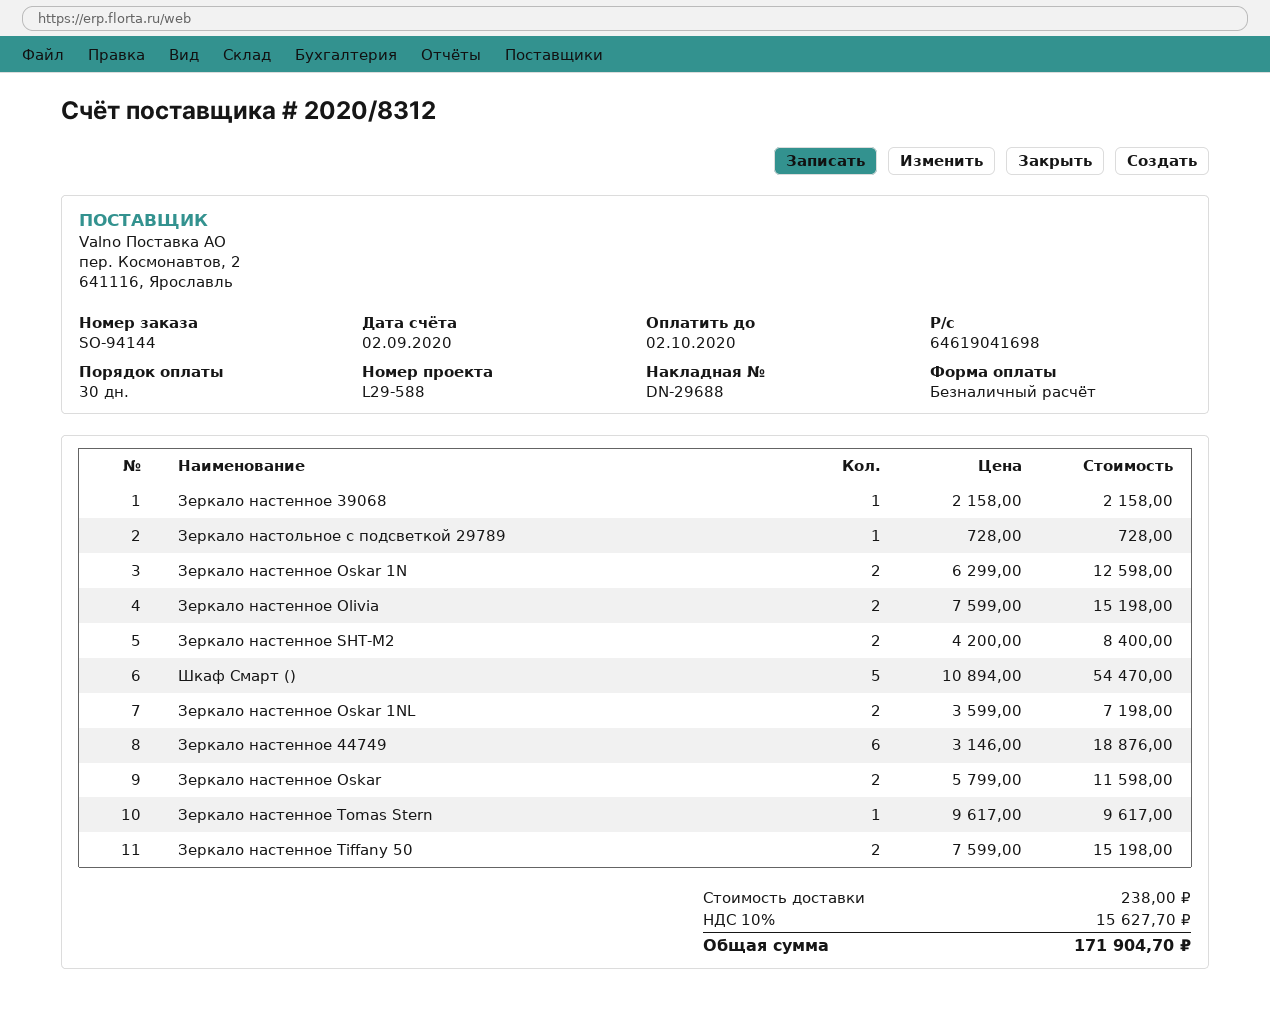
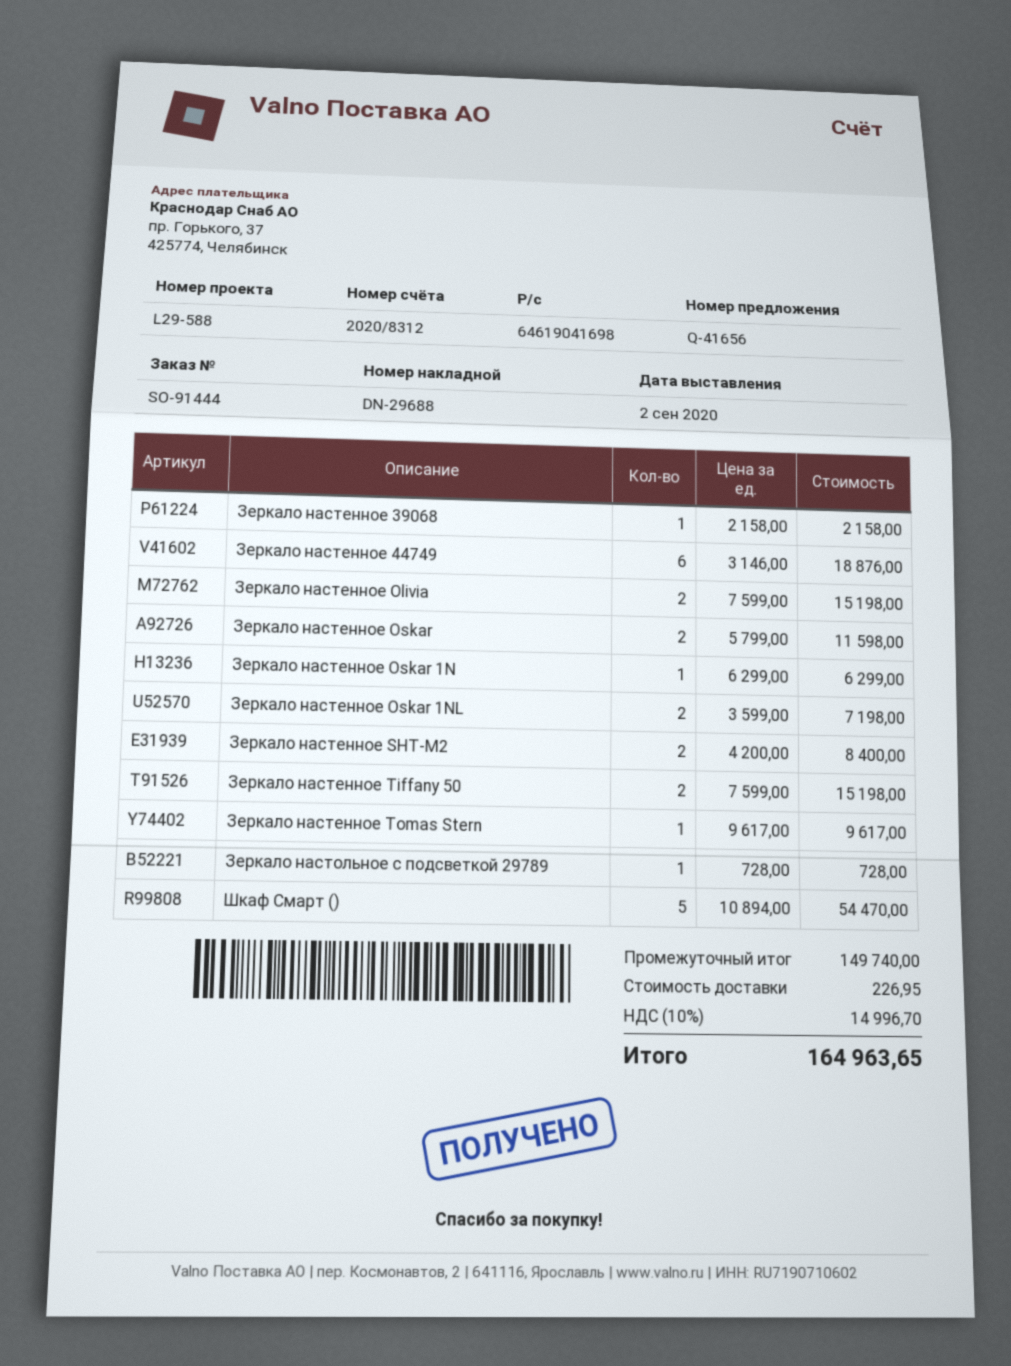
order number: SO-94144 -> SO-91444
Зеркало настенное Oskar 1N: 2 x 6299.00 = 12598.00 -> 1 x 6299.00 = 6299.00
shipping: 238.00 -> 226.95
tax: 10% = 15627.70 -> 10% = 14996.70
total: 171904.70 -> 164963.65

